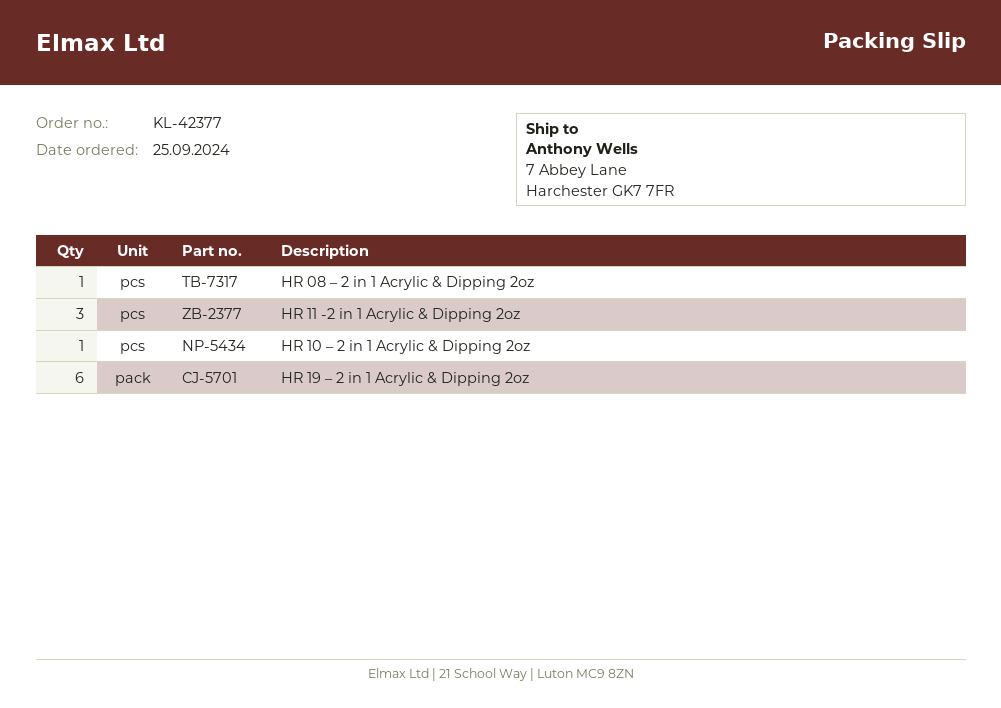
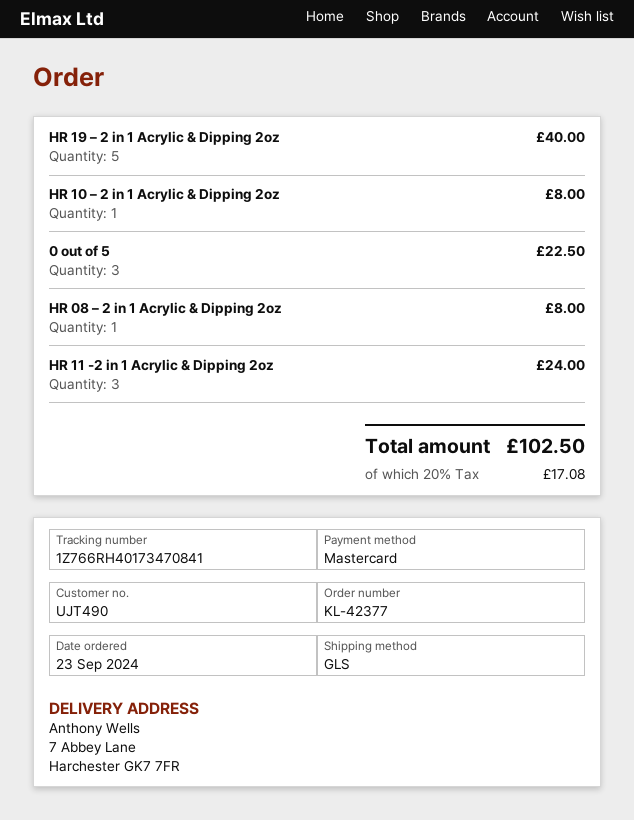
order date: 2024-09-25 -> 2024-09-23
HR 19 – 2 in 1 Acrylic & Dipping 2oz: 6 -> 5
0 out of 5: none -> 3

